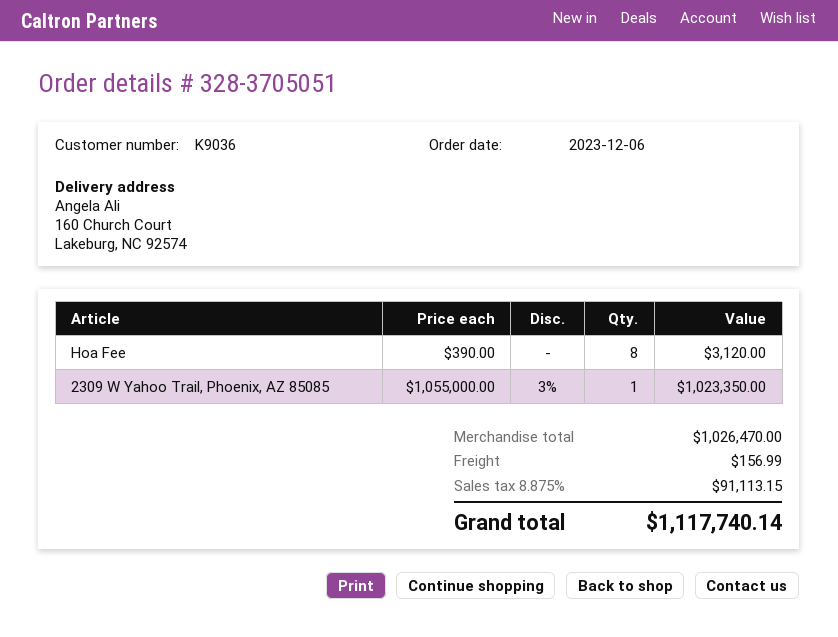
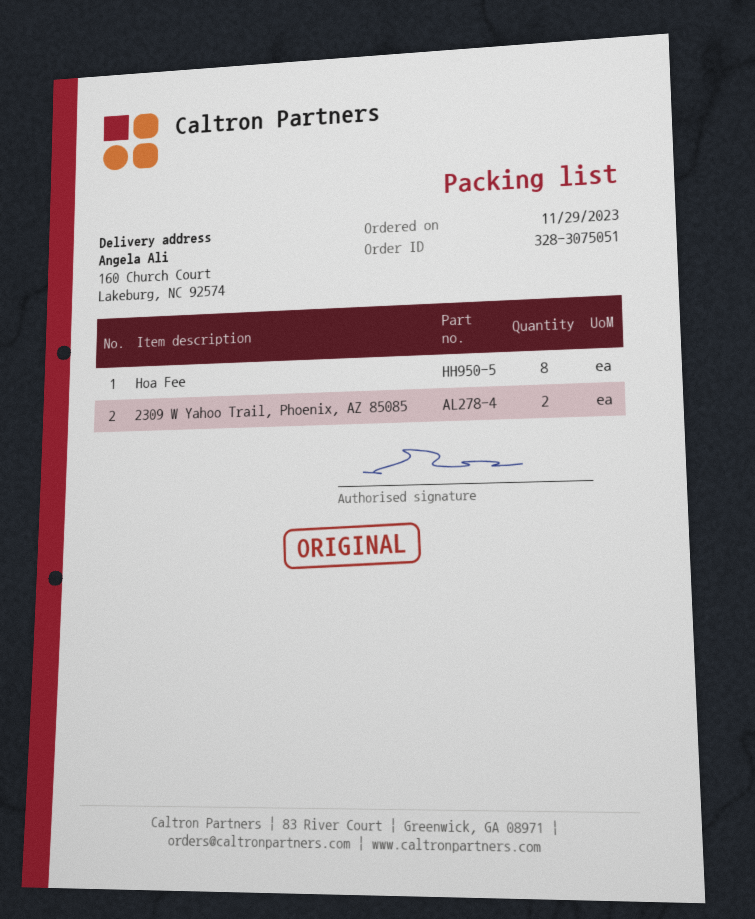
order number: 328-3705051 -> 328-3075051
order date: 2023-12-06 -> 2023-11-29
2309 W Yahoo Trail, Phoenix, AZ 85085: 1 -> 2

